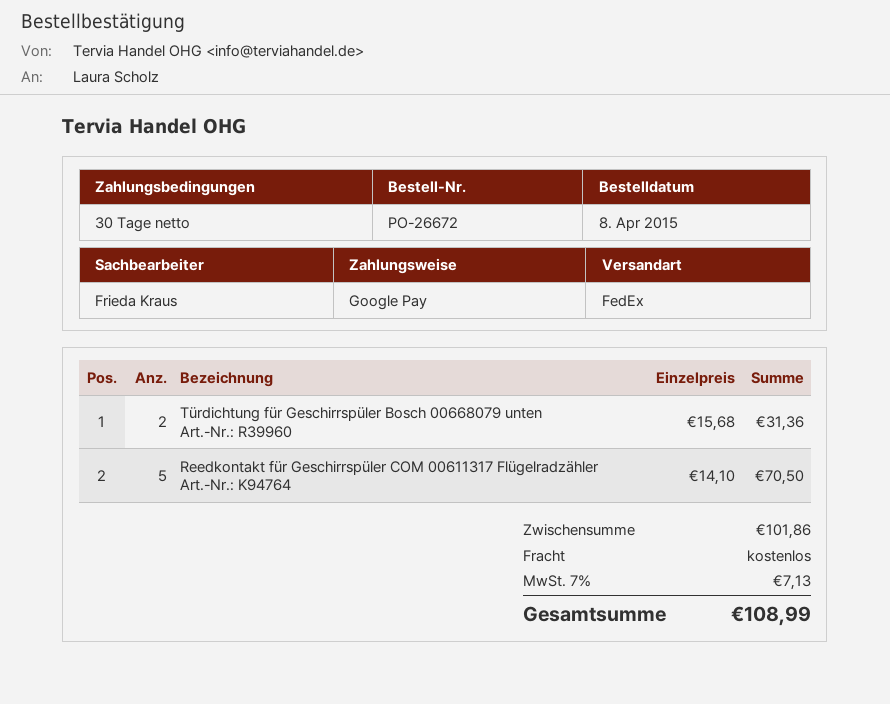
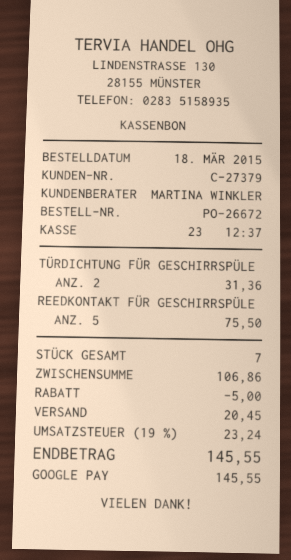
order date: 2015-04-08 -> 2015-03-18
sales rep: Frieda Kraus -> MARTINA WINKLER
Reedkontakt für Geschirrspüler COM 00611317 Flügelradzähler: 5 for 70.50 -> 5 for 75.50
subtotal: 101.86 -> 106.86
discount: none -> 5.00
shipping: 0.00 -> 20.45
tax: 7% = 7.13 -> 19% = 23.24
total: 108.99 -> 145.55

